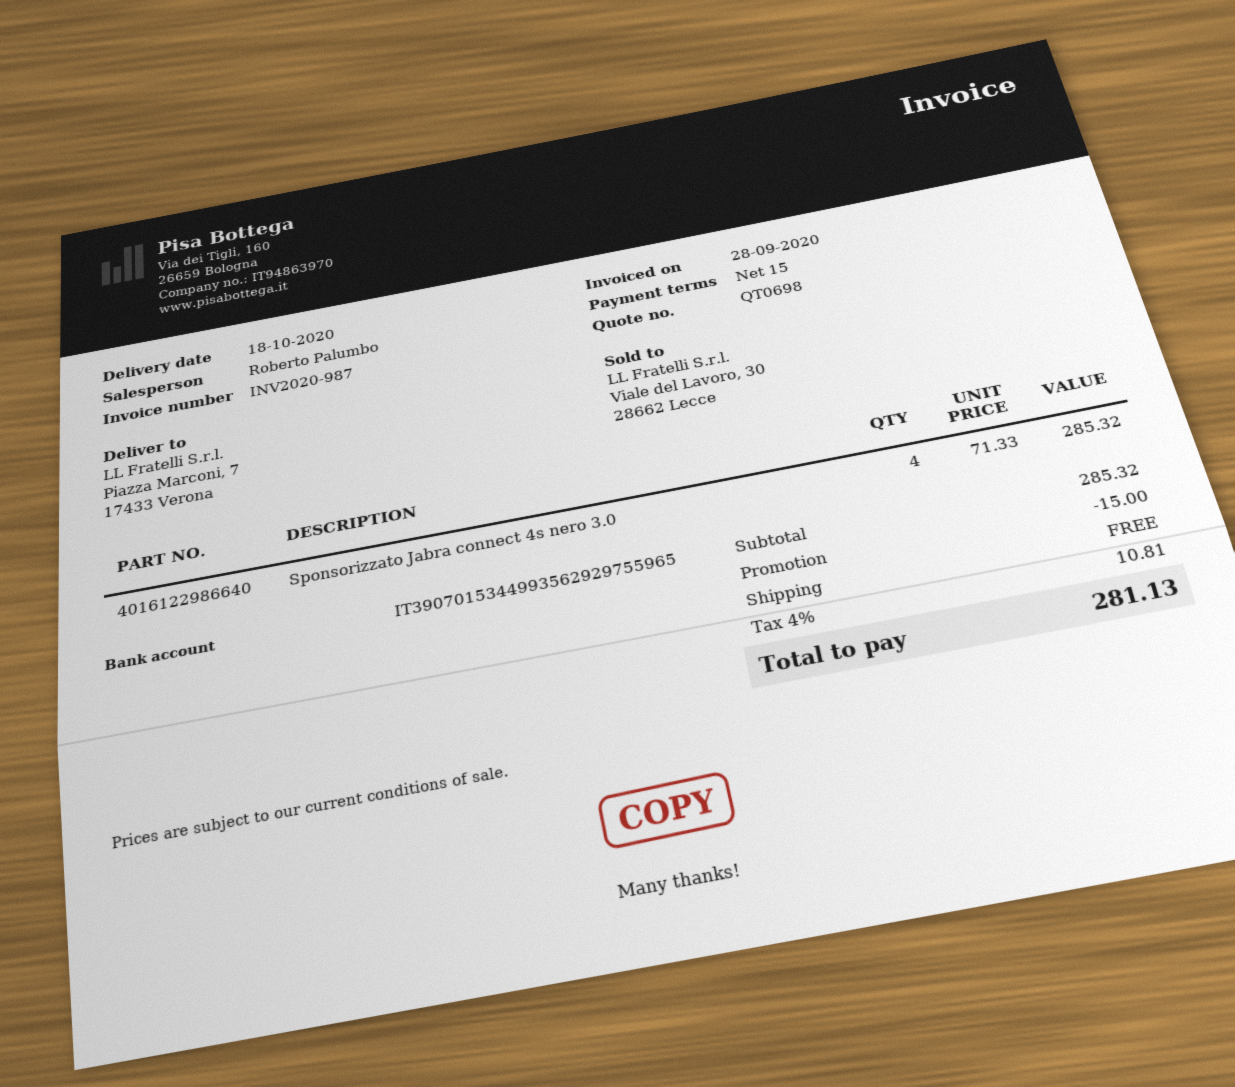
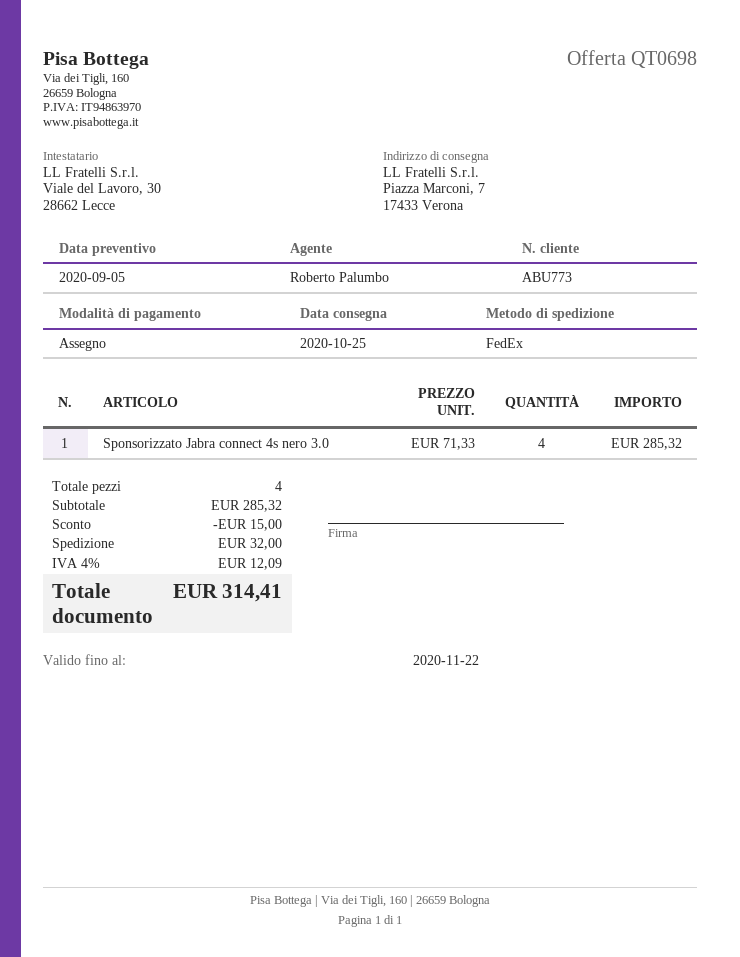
delivery date: 2020-10-18 -> 2020-10-25
shipping: 0.00 -> 32.00
tax: 4% = 10.81 -> 4% = 12.09
total: 281.13 -> 314.41

